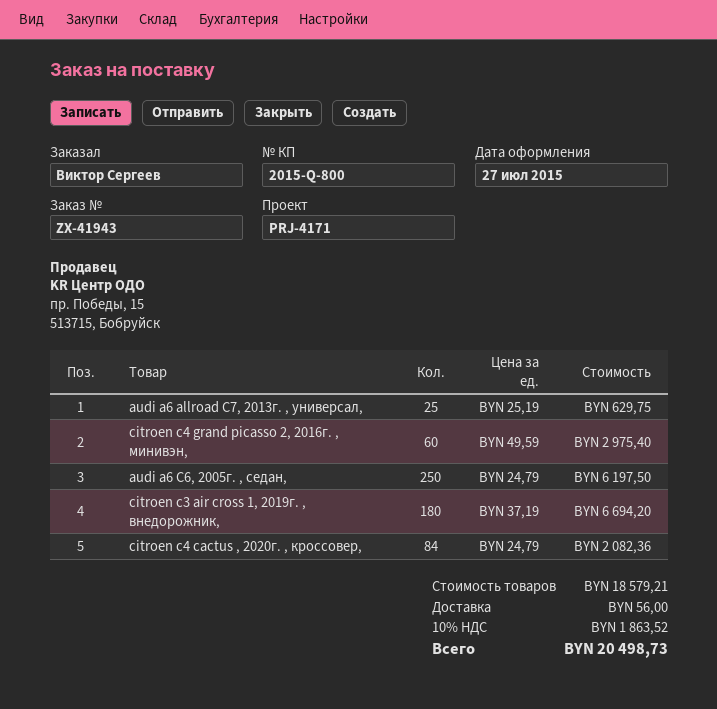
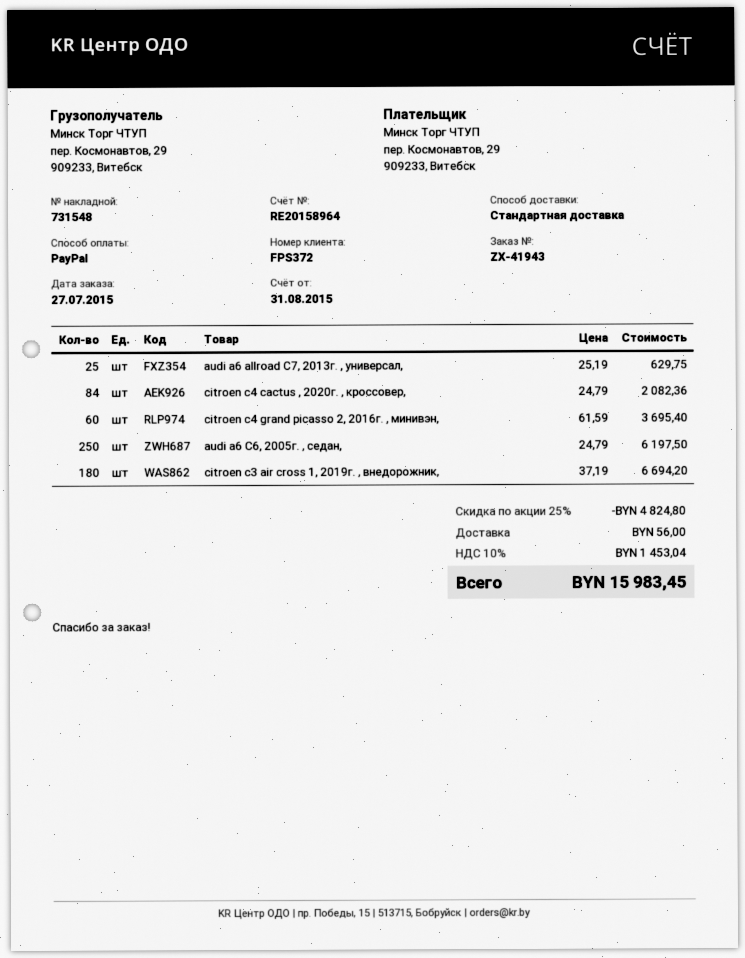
citroen c4 grand picasso 2, 2016г. , минивэн,: 60 x 49.59 = 2975.40 -> 60 x 61.59 = 3695.40
discount: none -> 25% = 4824.80
tax: 10% = 1863.52 -> 10% = 1453.04
total: 20498.73 -> 15983.45

